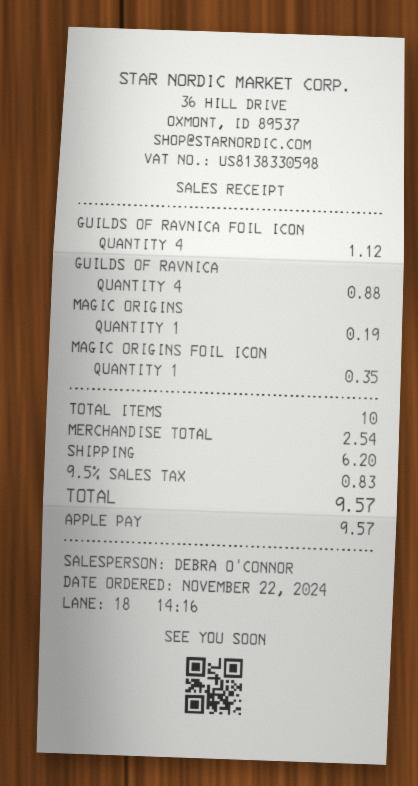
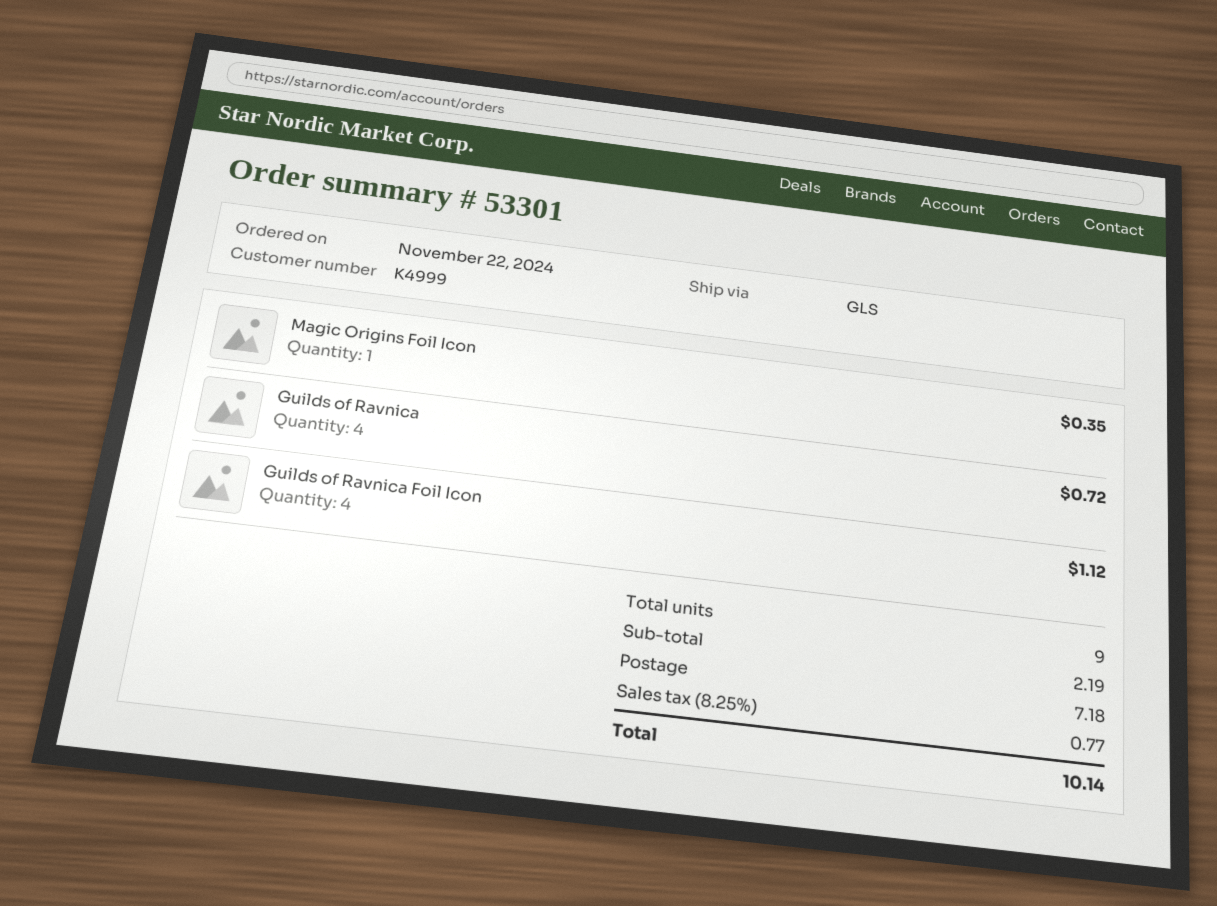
GUILDS OF RAVNICA: 4 for 0.88 -> 4 for 0.72
MAGIC ORIGINS: 1 for 0.19 -> none
total quantity: 10 -> 9
subtotal: 2.54 -> 2.19
shipping: 6.20 -> 7.18
tax: 9.5% = 0.83 -> 8.25% = 0.77
total: 9.57 -> 10.14

